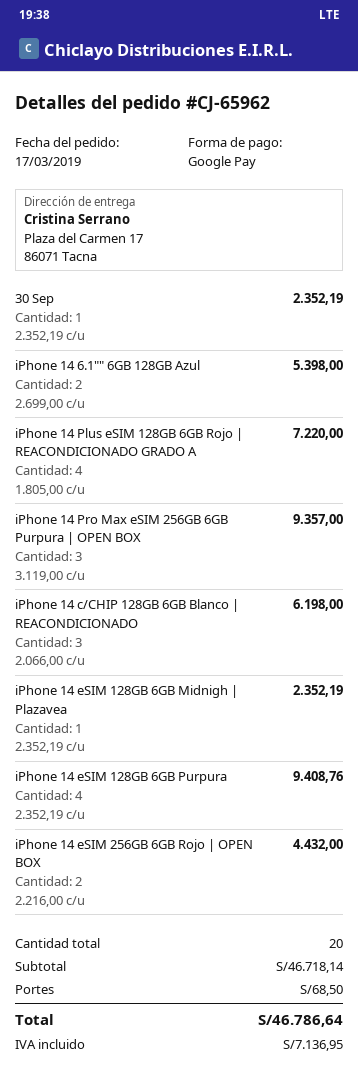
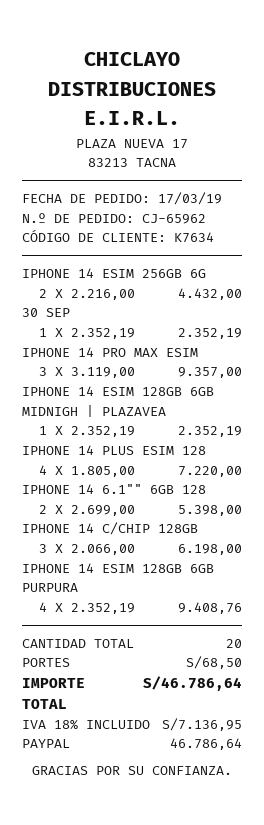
payment method: Google Pay -> PayPal

